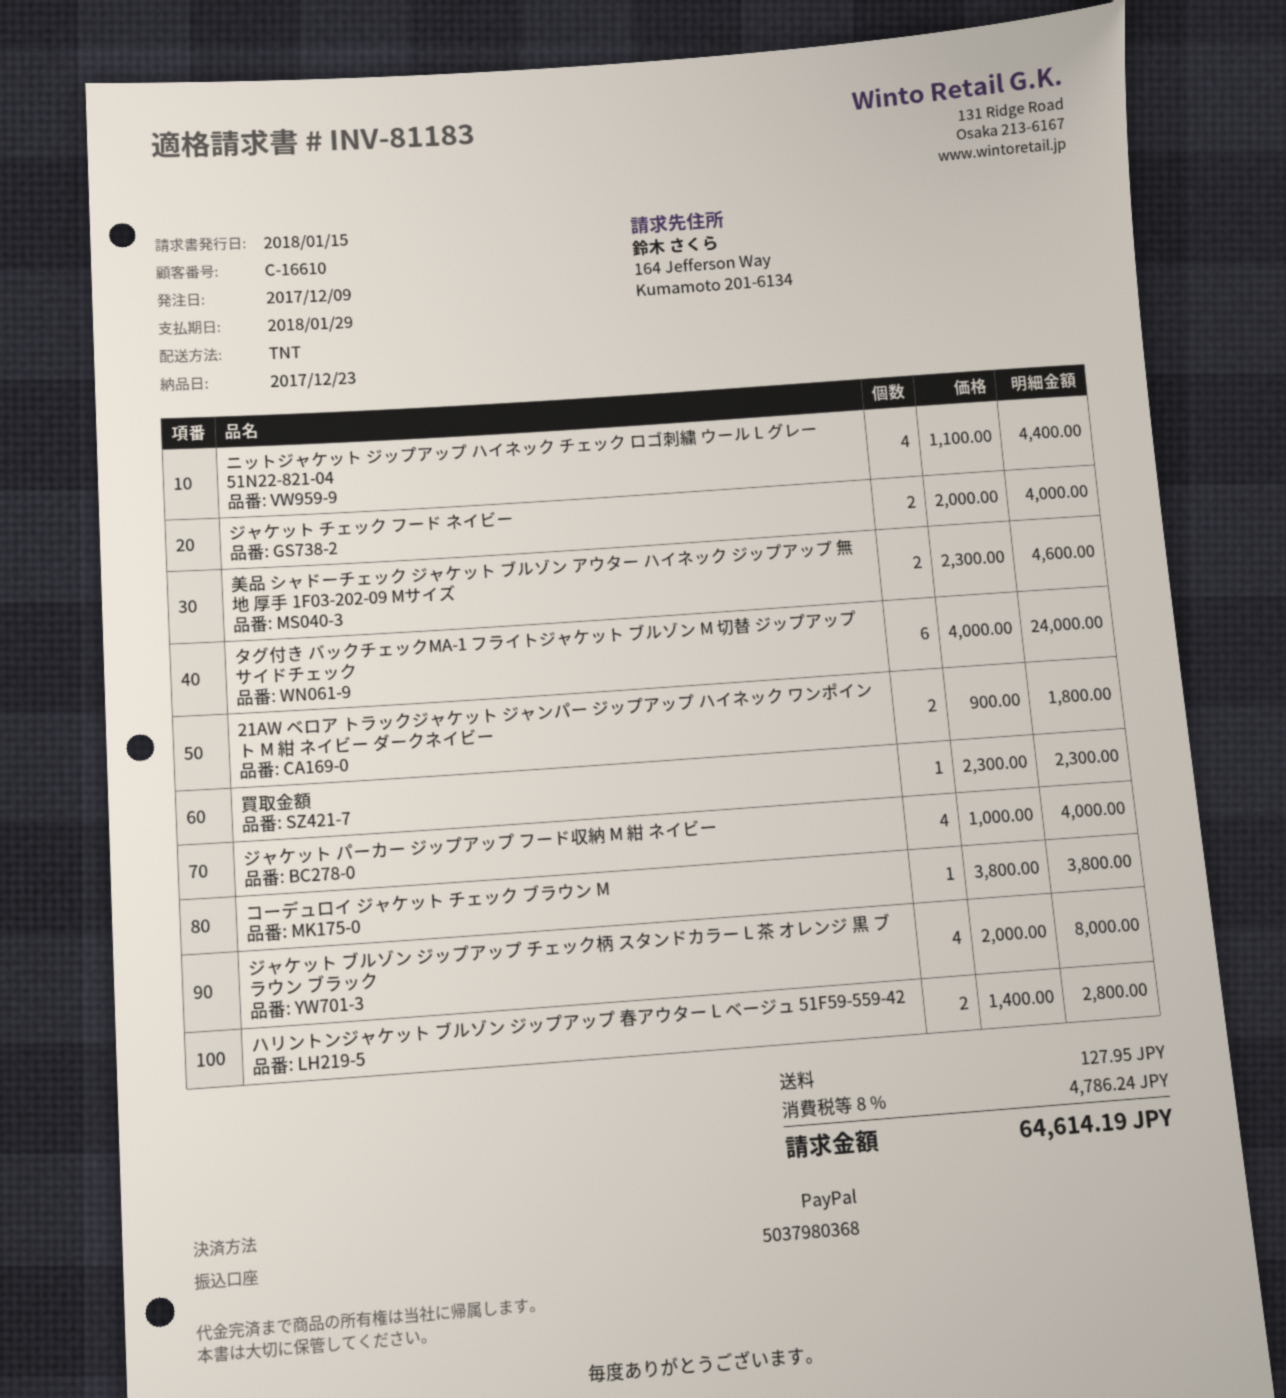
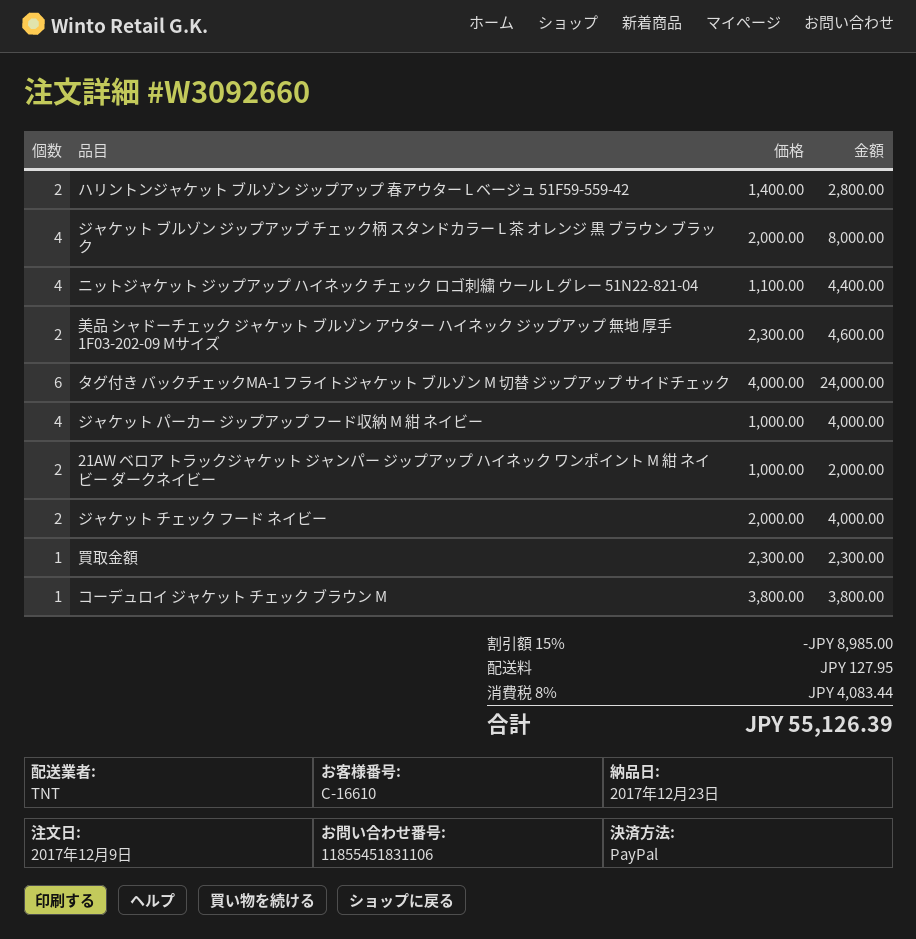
21AW ベロア トラックジャケット ジャンパー ジップアップ ハイネック ワンポイント M 紺 ネイビー ダークネイビー: 2 x 900.00 = 1800.00 -> 2 x 1000.00 = 2000.00
discount: none -> 15% = 8985.00
tax: 8% = 4786.24 -> 8% = 4083.44
total: 64614.19 -> 55126.39

